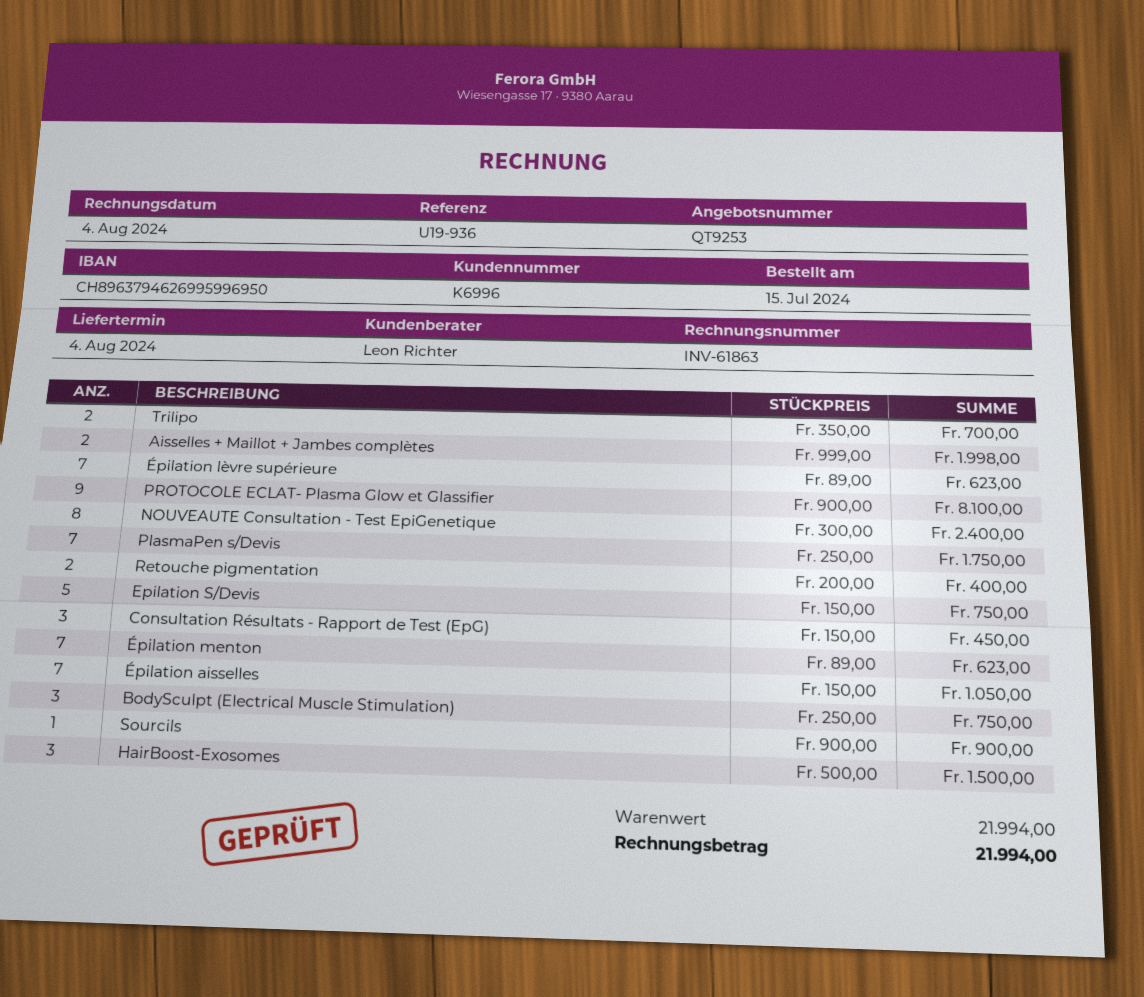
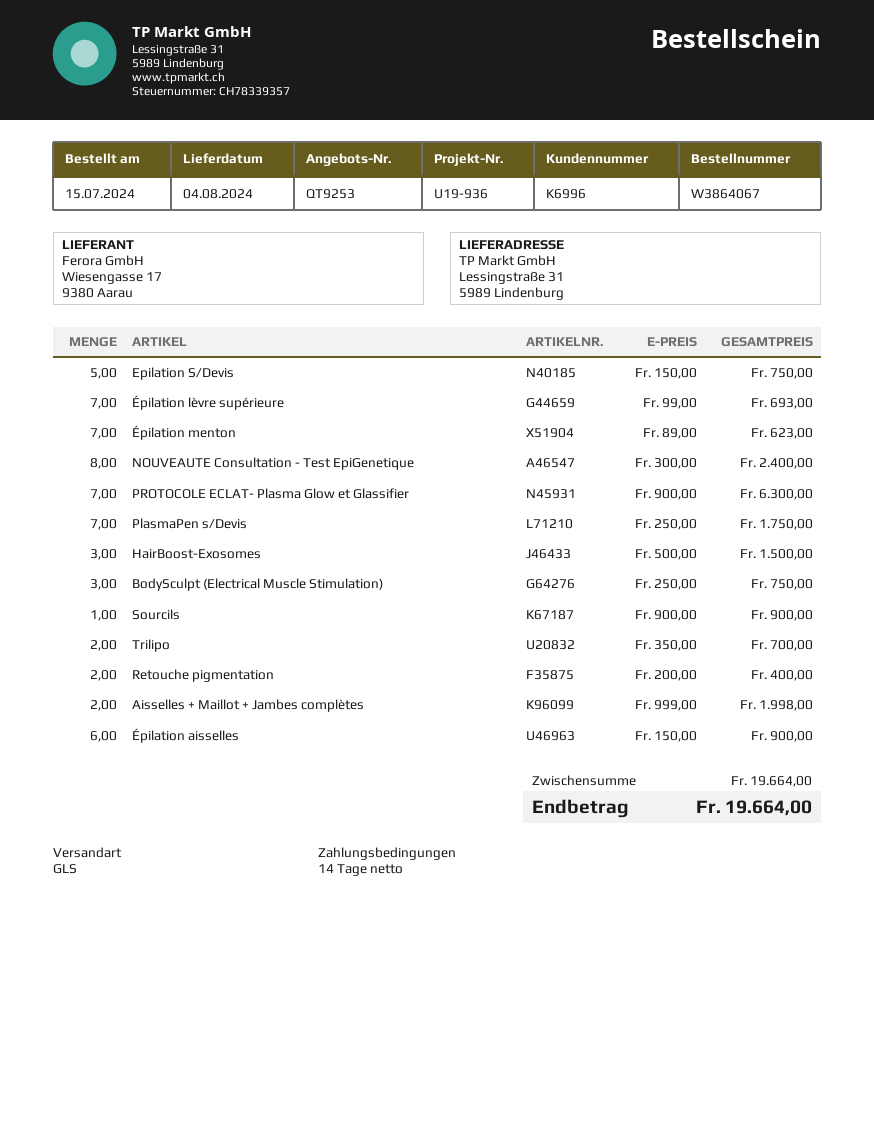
Épilation lèvre supérieure: 7 x 89.00 = 623.00 -> 7 x 99.00 = 693.00
PROTOCOLE ECLAT- Plasma Glow et Glassifier: 9 x 900.00 = 8100.00 -> 7 x 900.00 = 6300.00
Consultation Résultats - Rapport de Test (EpG): 3 x 150.00 = 450.00 -> none
Épilation aisselles: 7 x 150.00 = 1050.00 -> 6 x 150.00 = 900.00
subtotal: 21994.00 -> 19664.00
total: 21994.00 -> 19664.00

